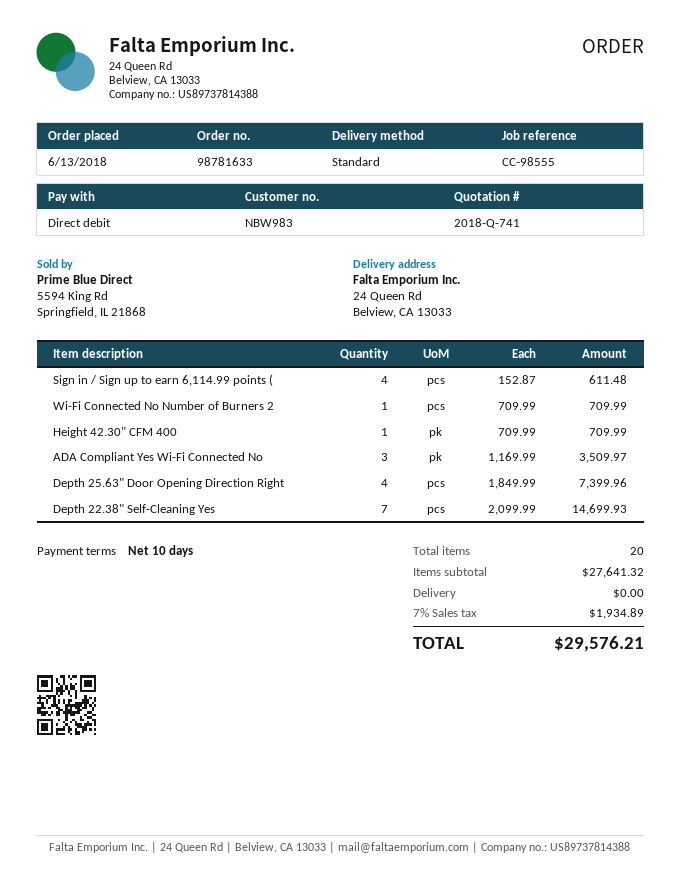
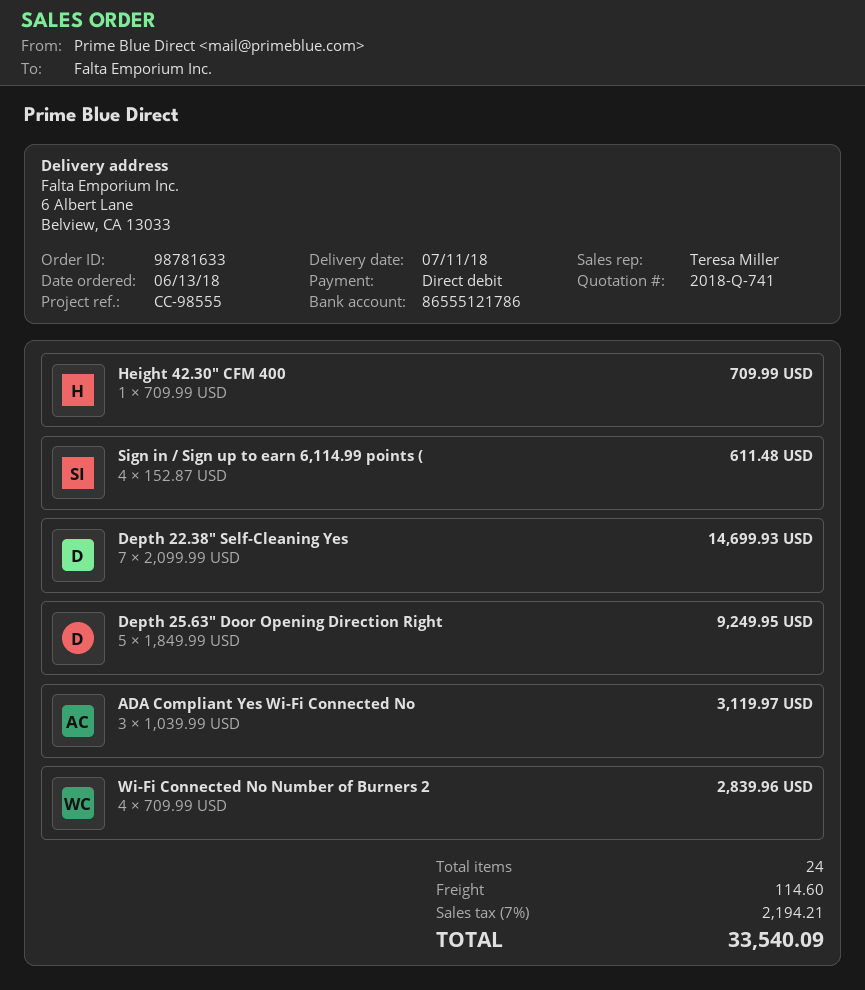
ship to: 24 Queen Rd, Belview, CA 13033 -> 6 Albert Lane, Belview, CA 13033
Wi-Fi Connected No Number of Burners 2: 1 x 709.99 = 709.99 -> 4 x 709.99 = 2839.96
ADA Compliant Yes Wi-Fi Connected No: 3 x 1169.99 = 3509.97 -> 3 x 1039.99 = 3119.97
Depth 25.63" Door Opening Direction Right: 4 x 1849.99 = 7399.96 -> 5 x 1849.99 = 9249.95
total quantity: 20 -> 24
shipping: 0.00 -> 114.60
tax: 7% = 1934.89 -> 7% = 2194.21
total: 29576.21 -> 33540.09

